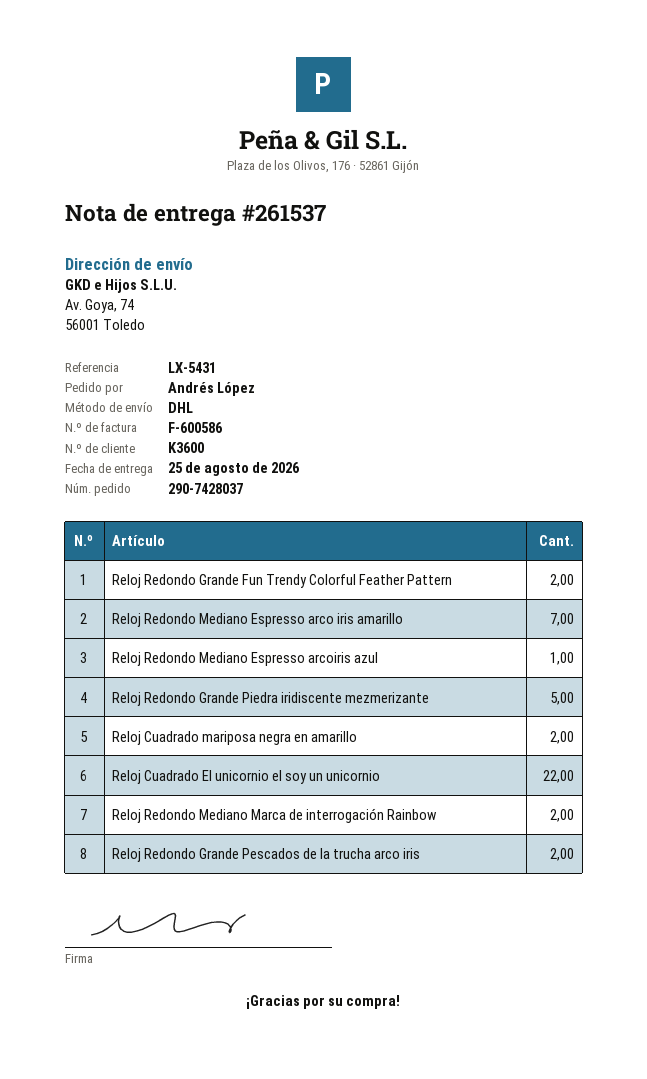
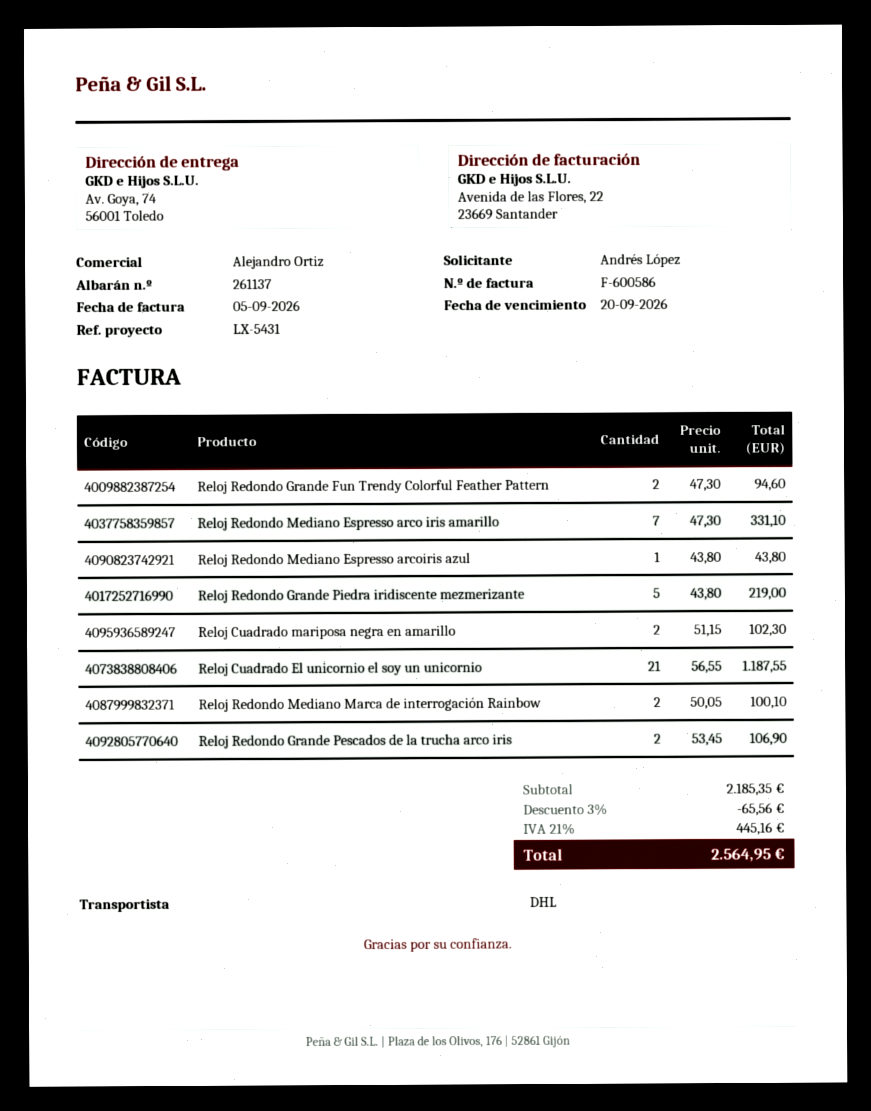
delivery note number: 261537 -> 261137
Reloj Cuadrado El unicornio el soy un unicornio: 22 -> 21

